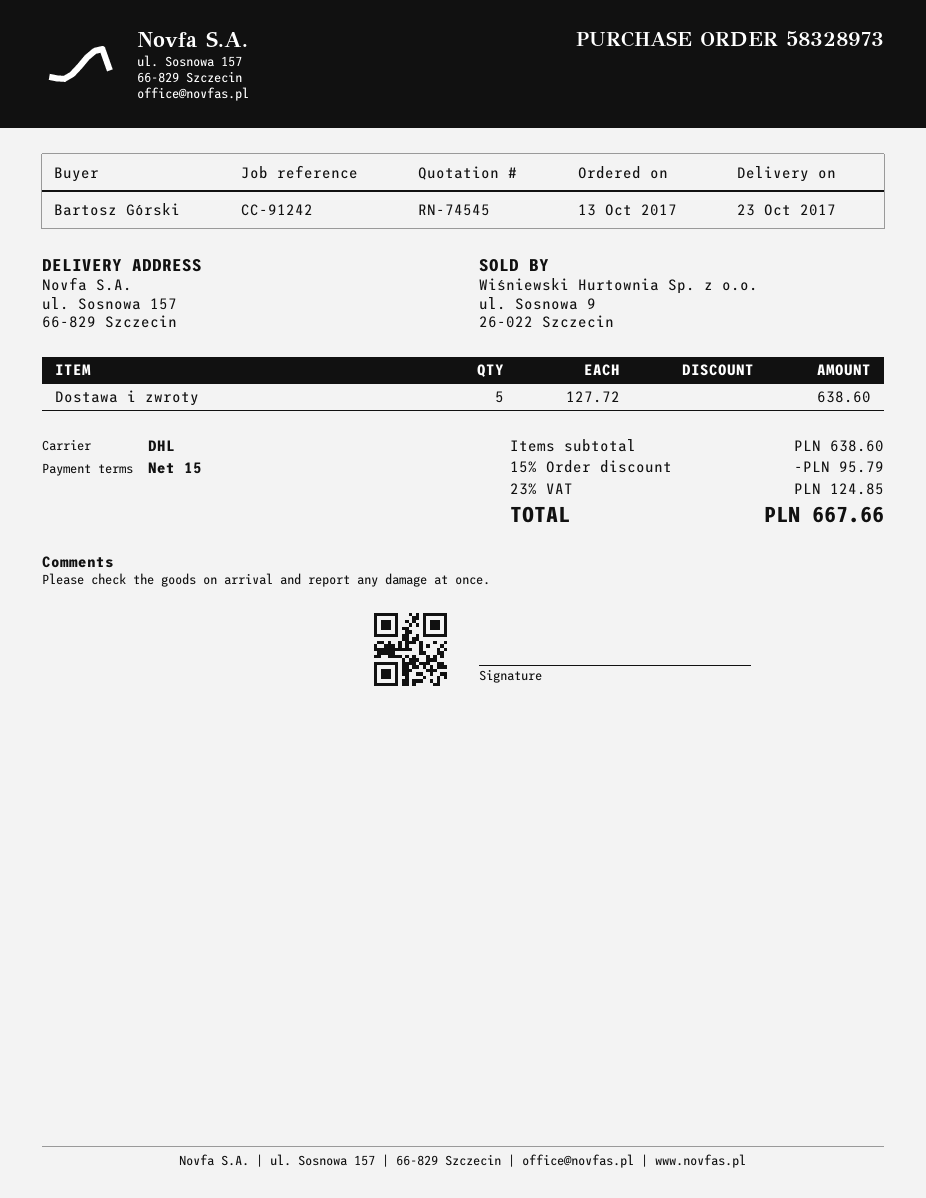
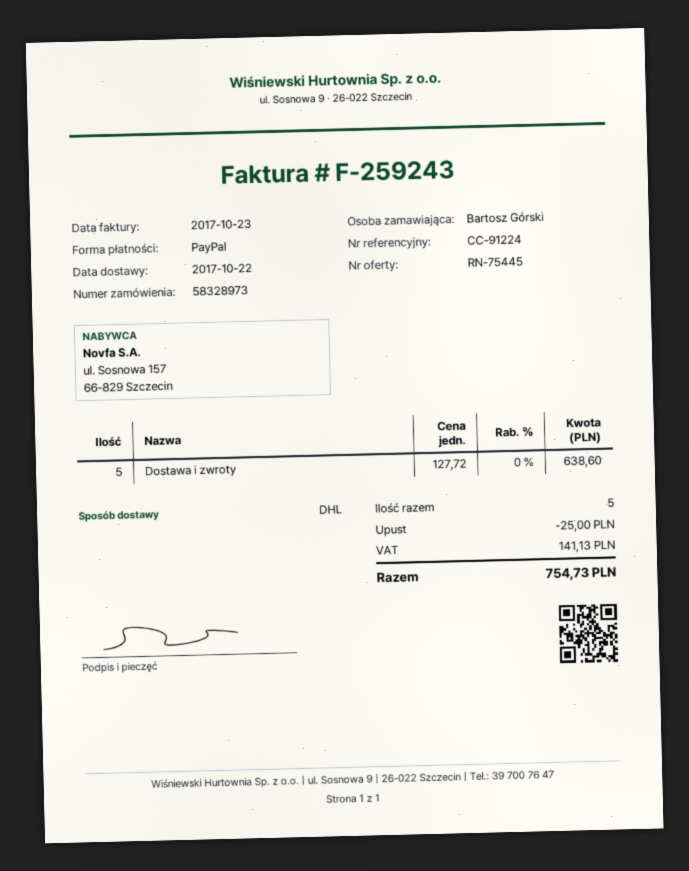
quote number: RN-74545 -> RN-75445
delivery date: 2017-10-23 -> 2017-10-22
reference: CC-91242 -> CC-91224
discount: 95.79 -> 25.00
tax: 124.85 -> 141.13
total: 667.66 -> 754.73

